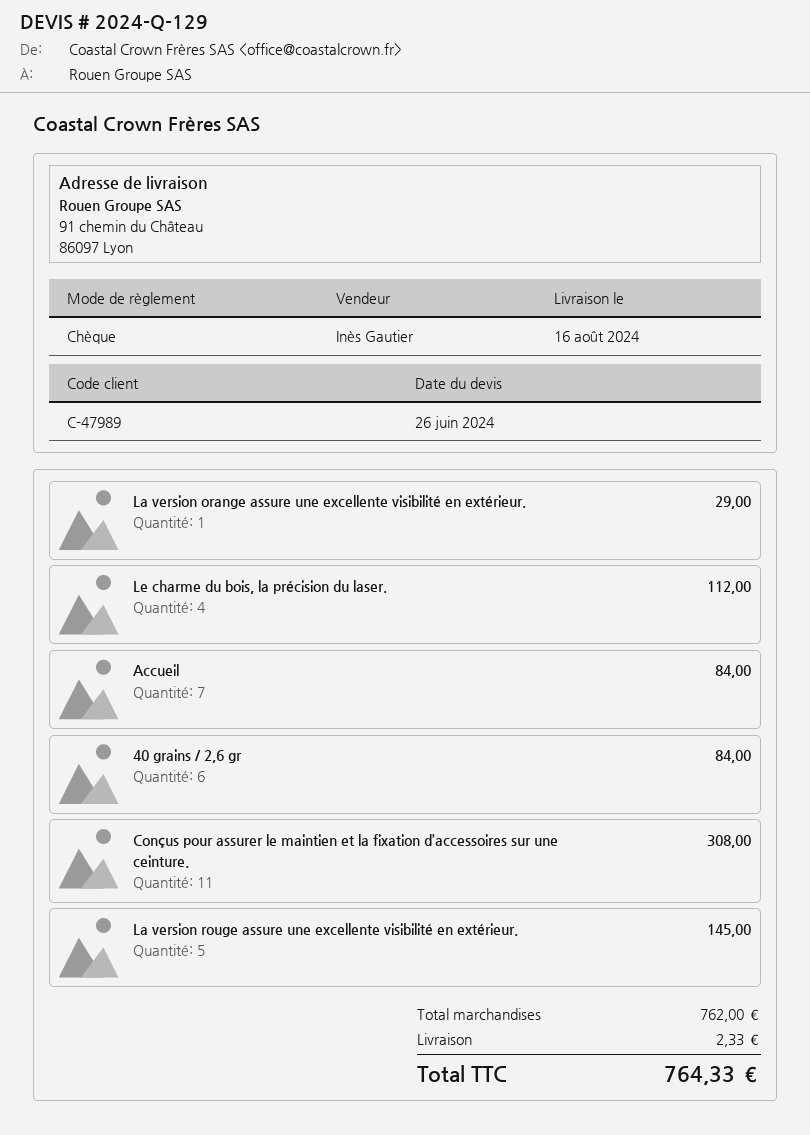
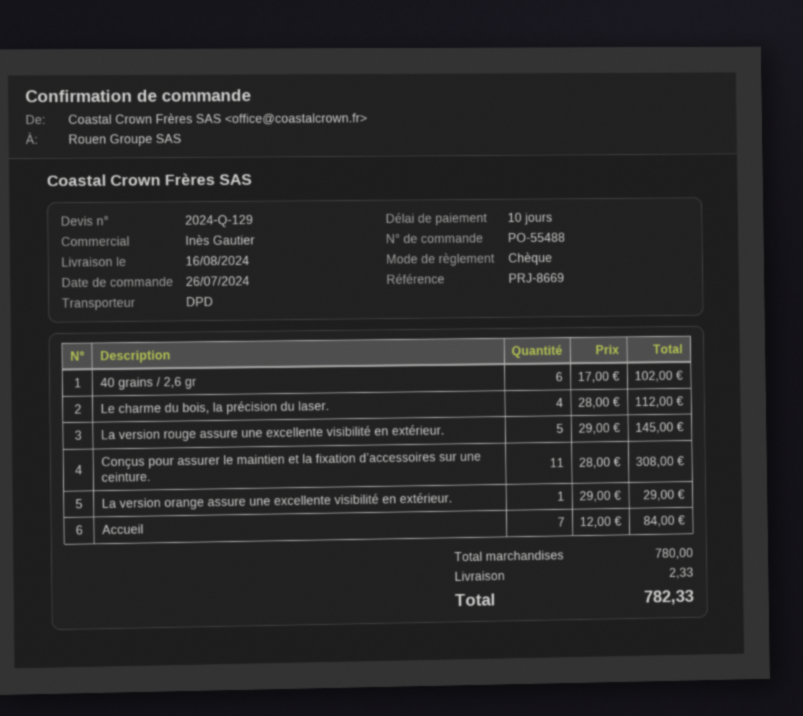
40 grains / 2,6 gr: 6 for 84.00 -> 6 for 102.00
subtotal: 762.00 -> 780.00
total: 764.33 -> 782.33

